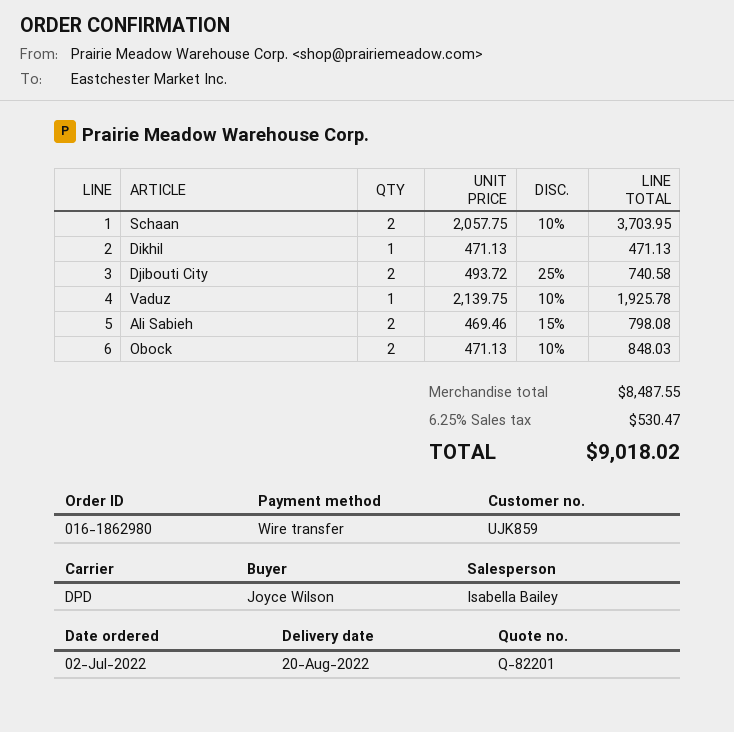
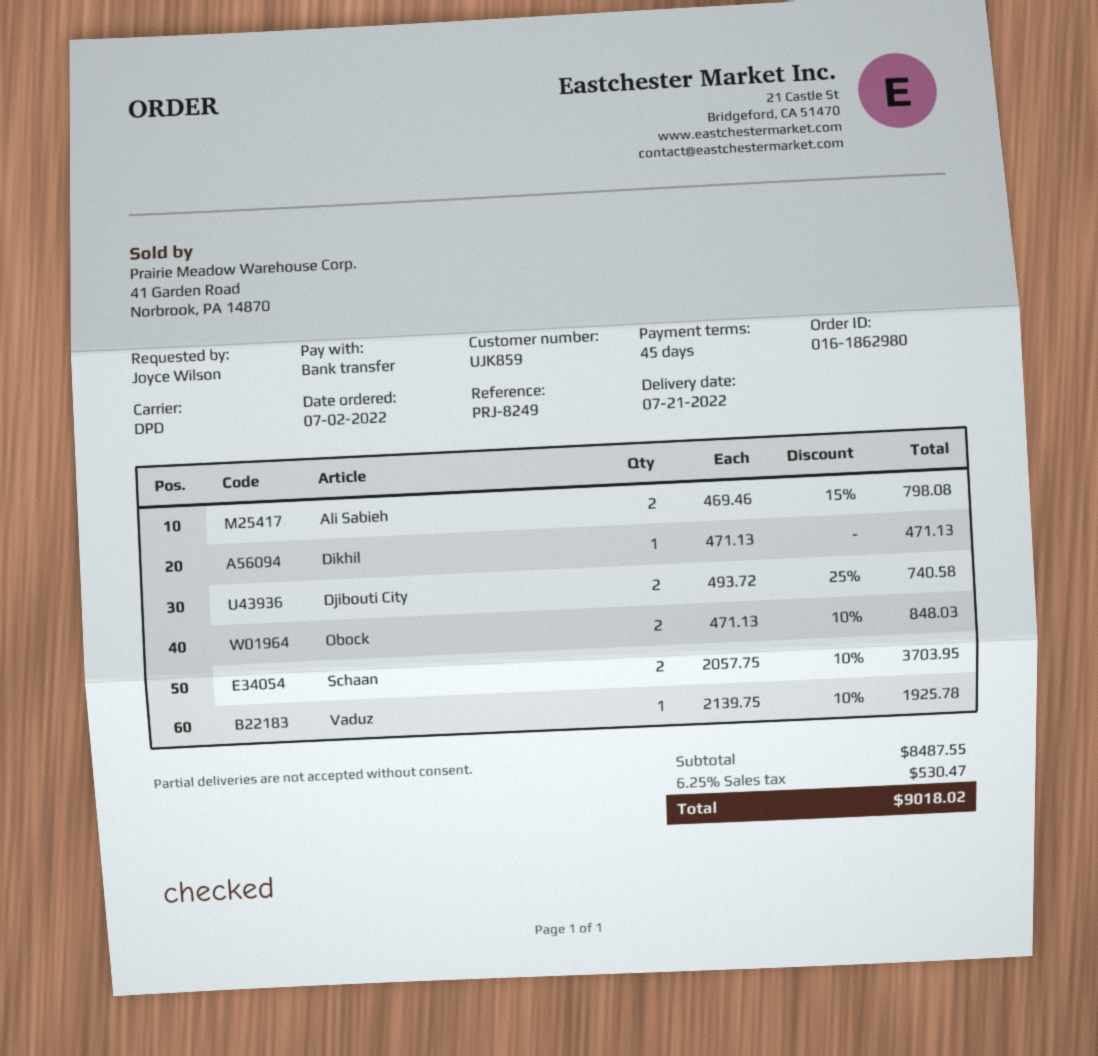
delivery date: 2022-08-20 -> 2022-07-21

